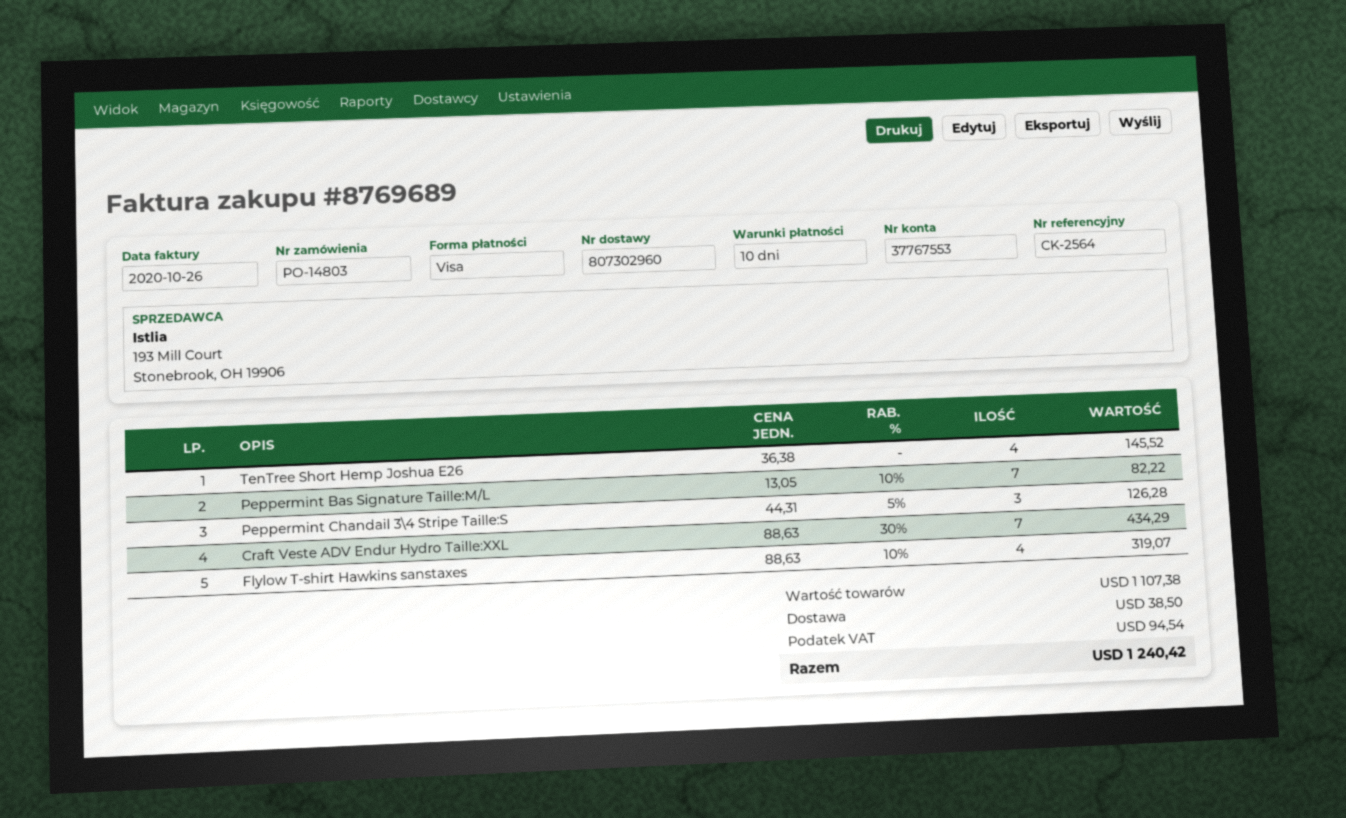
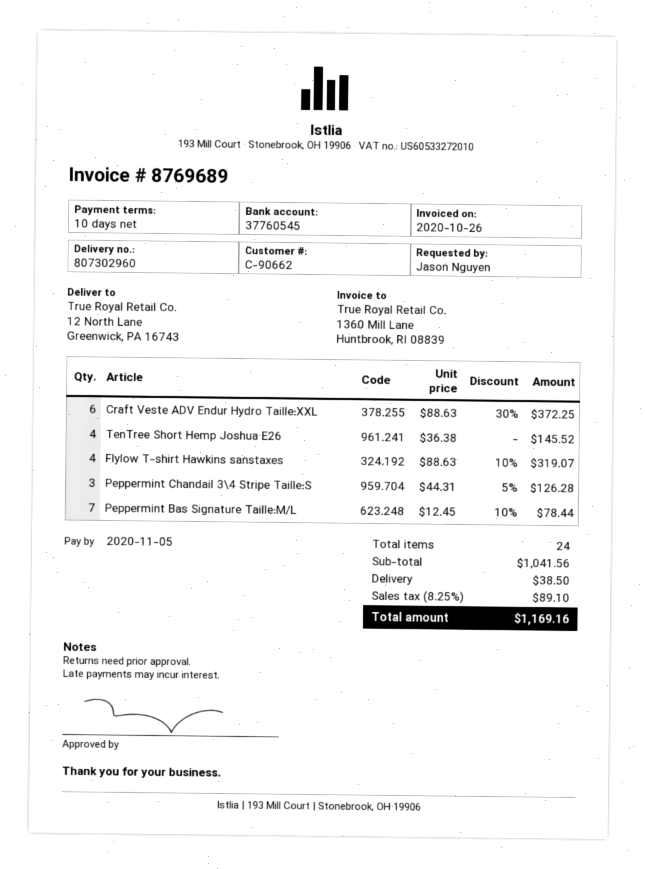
bank account: 37767553 -> 37760545
Peppermint Bas Signature Taille:M/L: 7 x 13.05 - 10% = 82.22 -> 7 x 12.45 - 10% = 78.44
Craft Veste ADV Endur Hydro Taille:XXL: 7 x 88.63 - 30% = 434.29 -> 6 x 88.63 - 30% = 372.25
subtotal: 1107.38 -> 1041.56
tax: 94.54 -> 89.10
total: 1240.42 -> 1169.16

